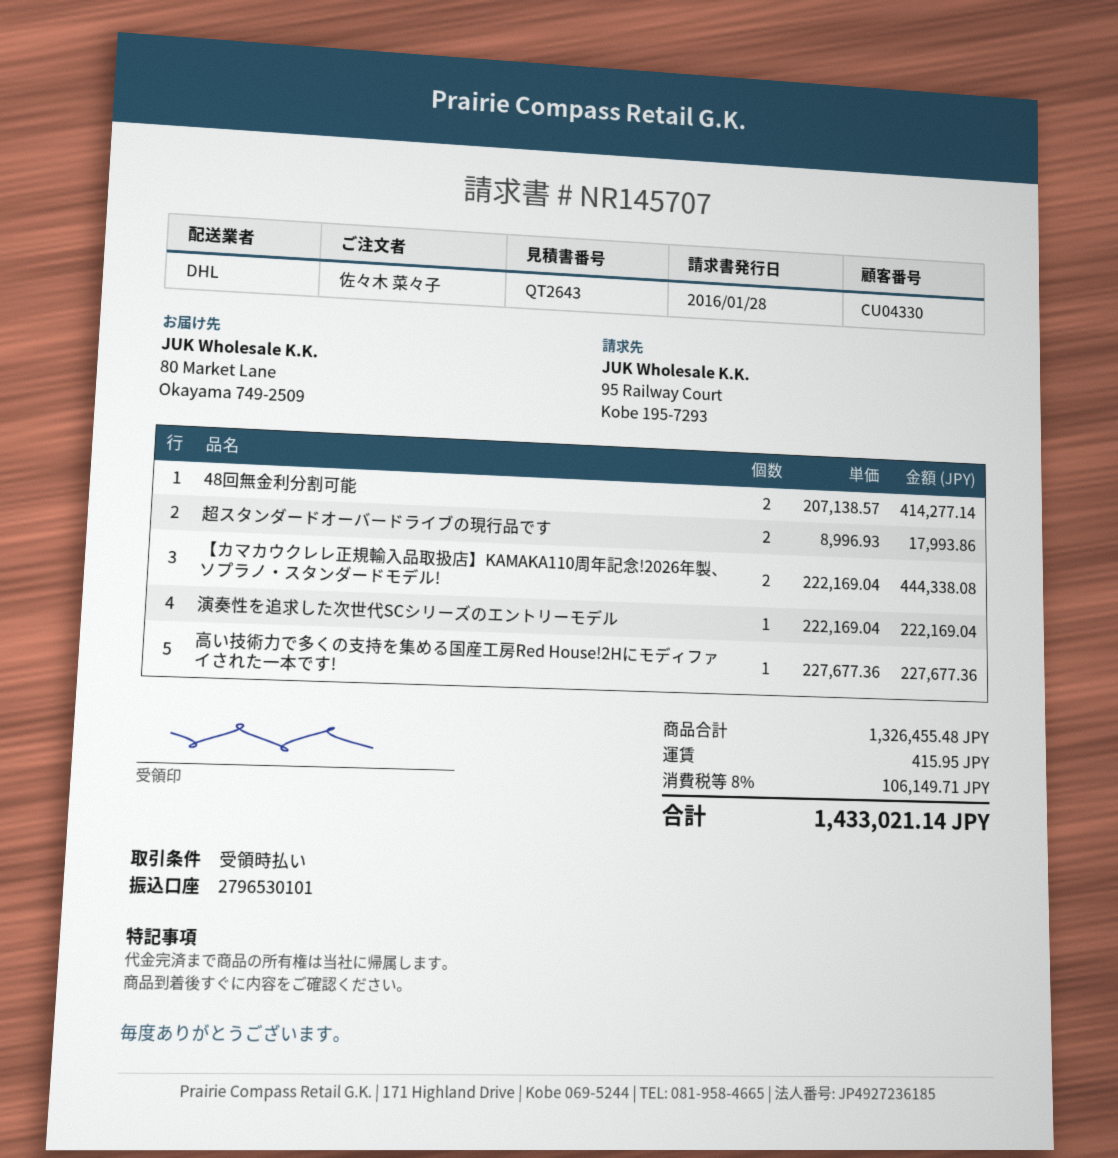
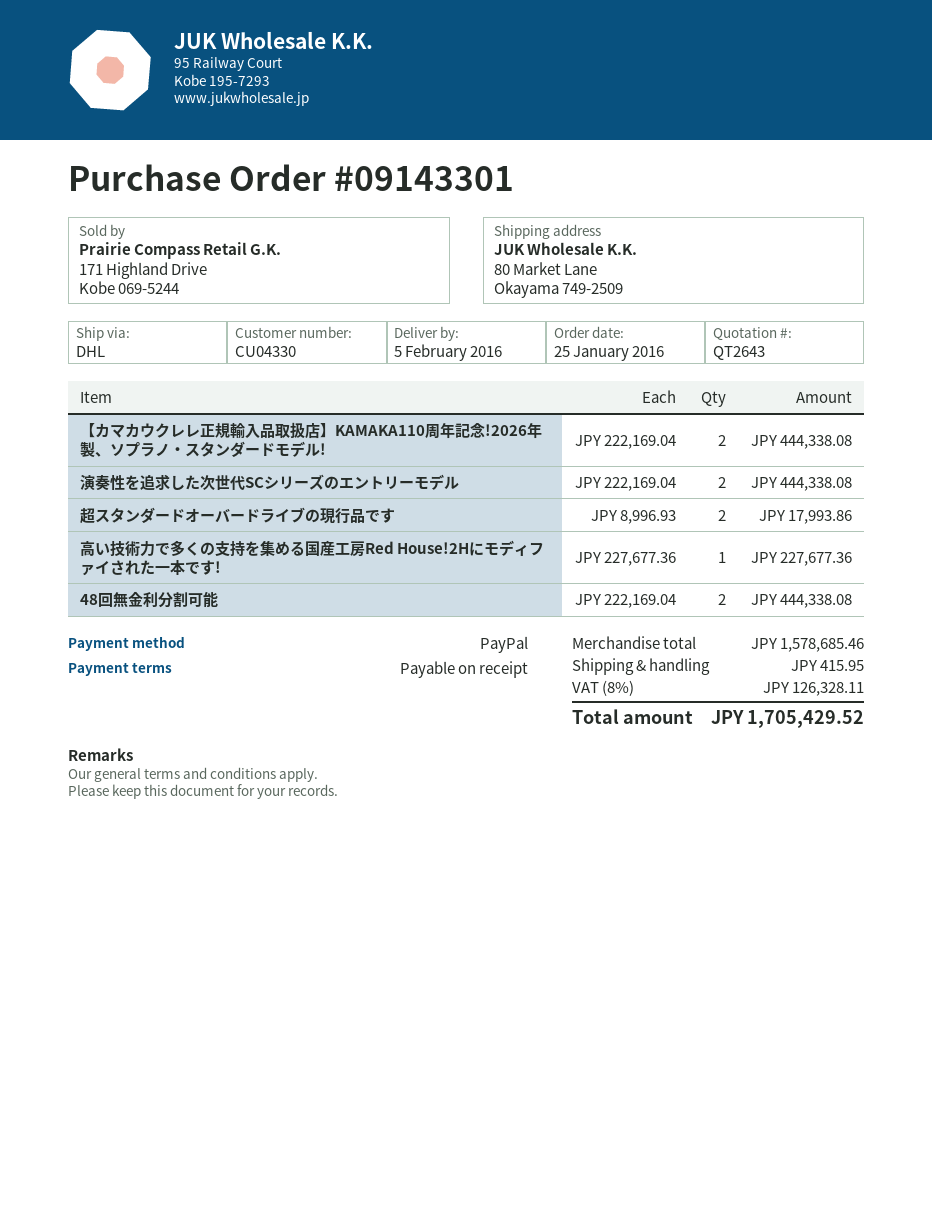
48回無金利分割可能: 2 x 207138.57 = 414277.14 -> 2 x 222169.04 = 444338.08
演奏性を追求した次世代SCシリーズのエントリーモデル: 1 x 222169.04 = 222169.04 -> 2 x 222169.04 = 444338.08
subtotal: 1326455.48 -> 1578685.46
tax: 8% = 106149.71 -> 8% = 126328.11
total: 1433021.14 -> 1705429.52

